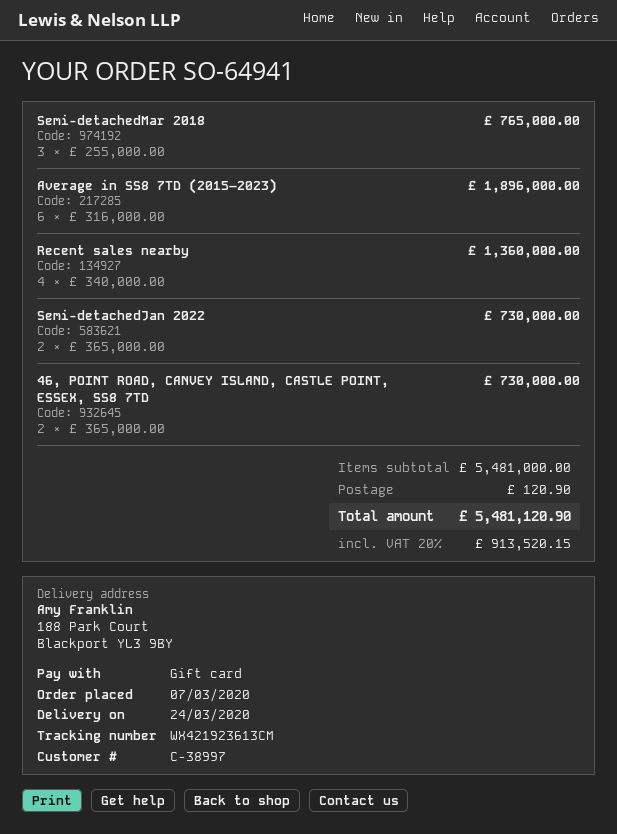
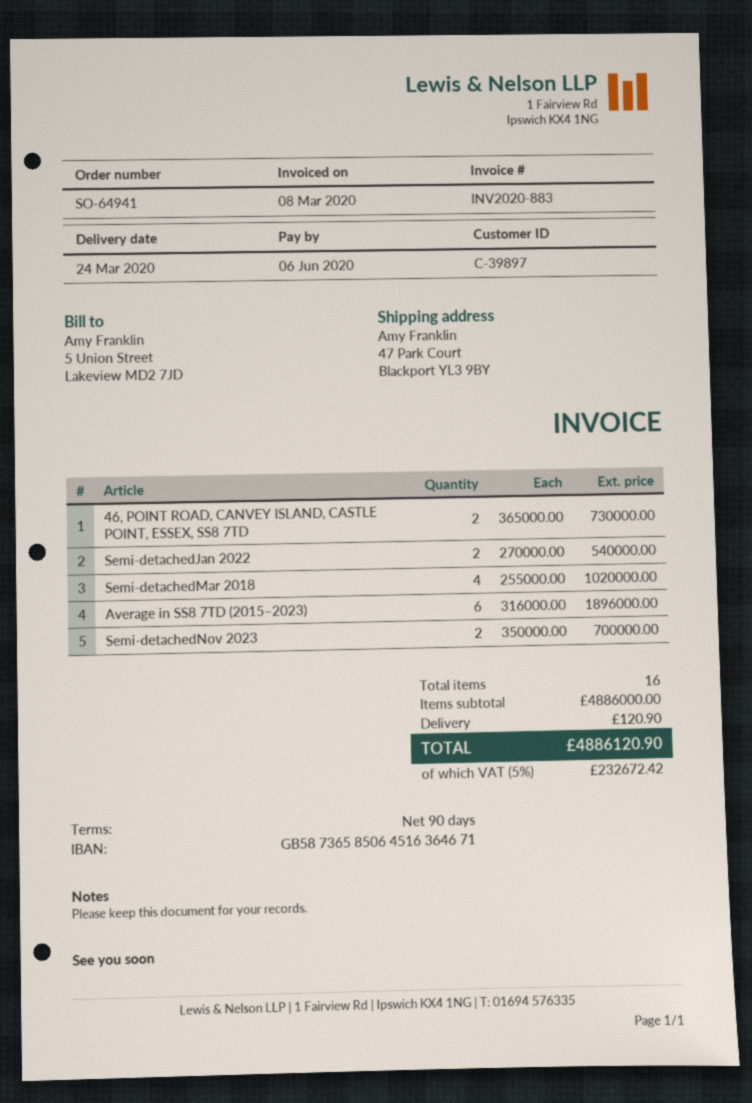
customer number: C-38997 -> C-39897
ship to: 188 Park Court, Blackport YL3 9BY -> 47 Park Court, Blackport YL3 9BY
Semi-detachedMar 2018: 3 x 255000.00 = 765000.00 -> 4 x 255000.00 = 1020000.00
Recent sales nearby: 4 x 340000.00 = 1360000.00 -> none
Semi-detachedJan 2022: 2 x 365000.00 = 730000.00 -> 2 x 270000.00 = 540000.00
Semi-detachedNov 2023: none -> 2 x 350000.00 = 700000.00
subtotal: 5481000.00 -> 4886000.00
tax: 20% = 913520.15 -> 5% = 232672.42
total: 5481120.90 -> 4886120.90

